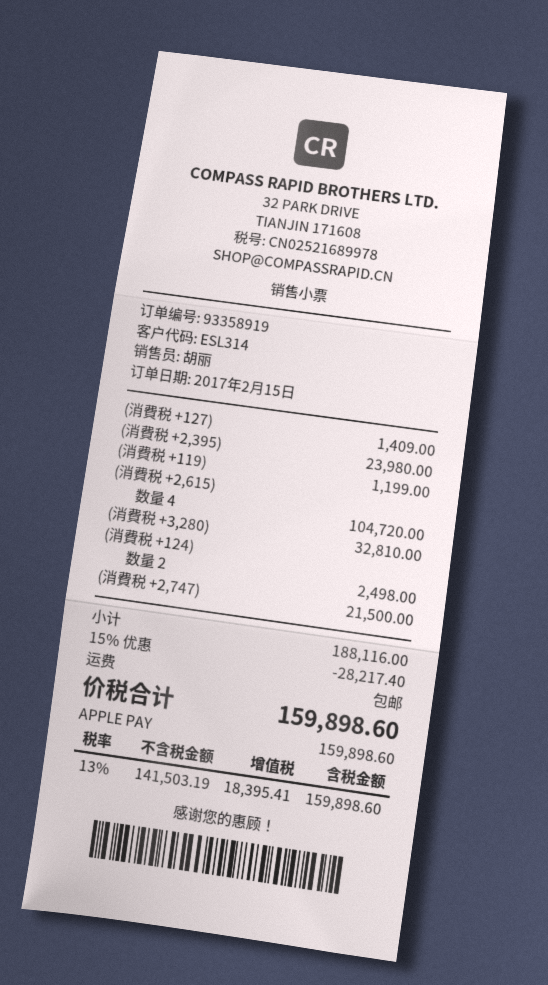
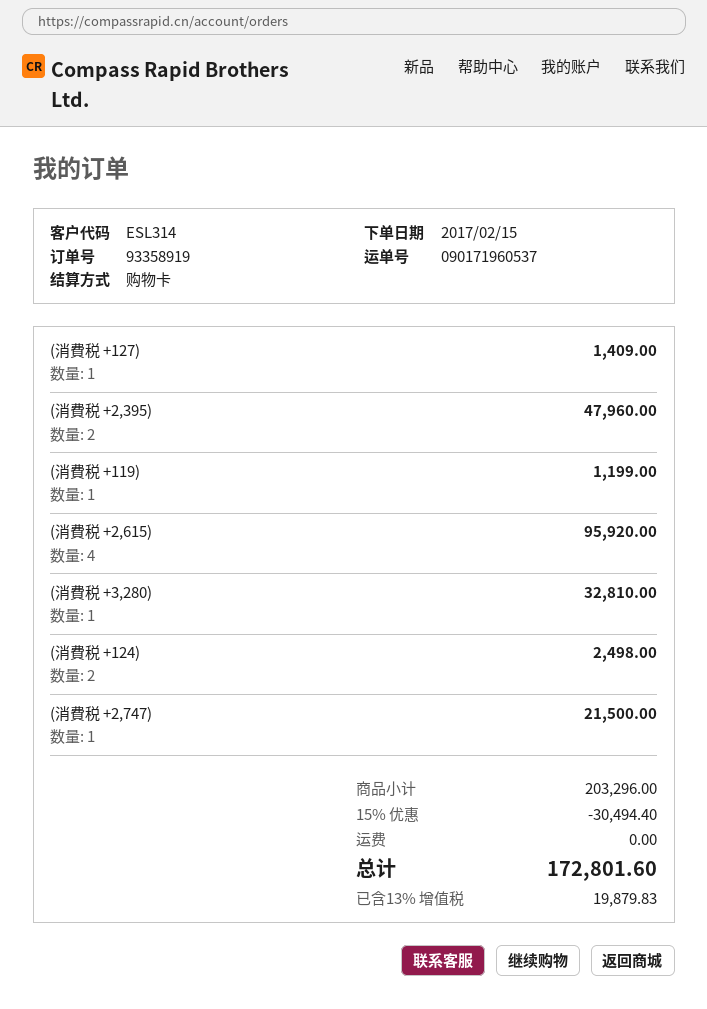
payment method: Apple Pay -> gift card
(消費税 +2,395): 1 for 23980.00 -> 2 for 47960.00
(消費税 +2,615): 4 for 104720.00 -> 4 for 95920.00
subtotal: 188116.00 -> 203296.00
discount: 15% = 28217.40 -> 15% = 30494.40
tax: 13% = 18395.41 -> 13% = 19879.83
total: 159898.60 -> 172801.60

